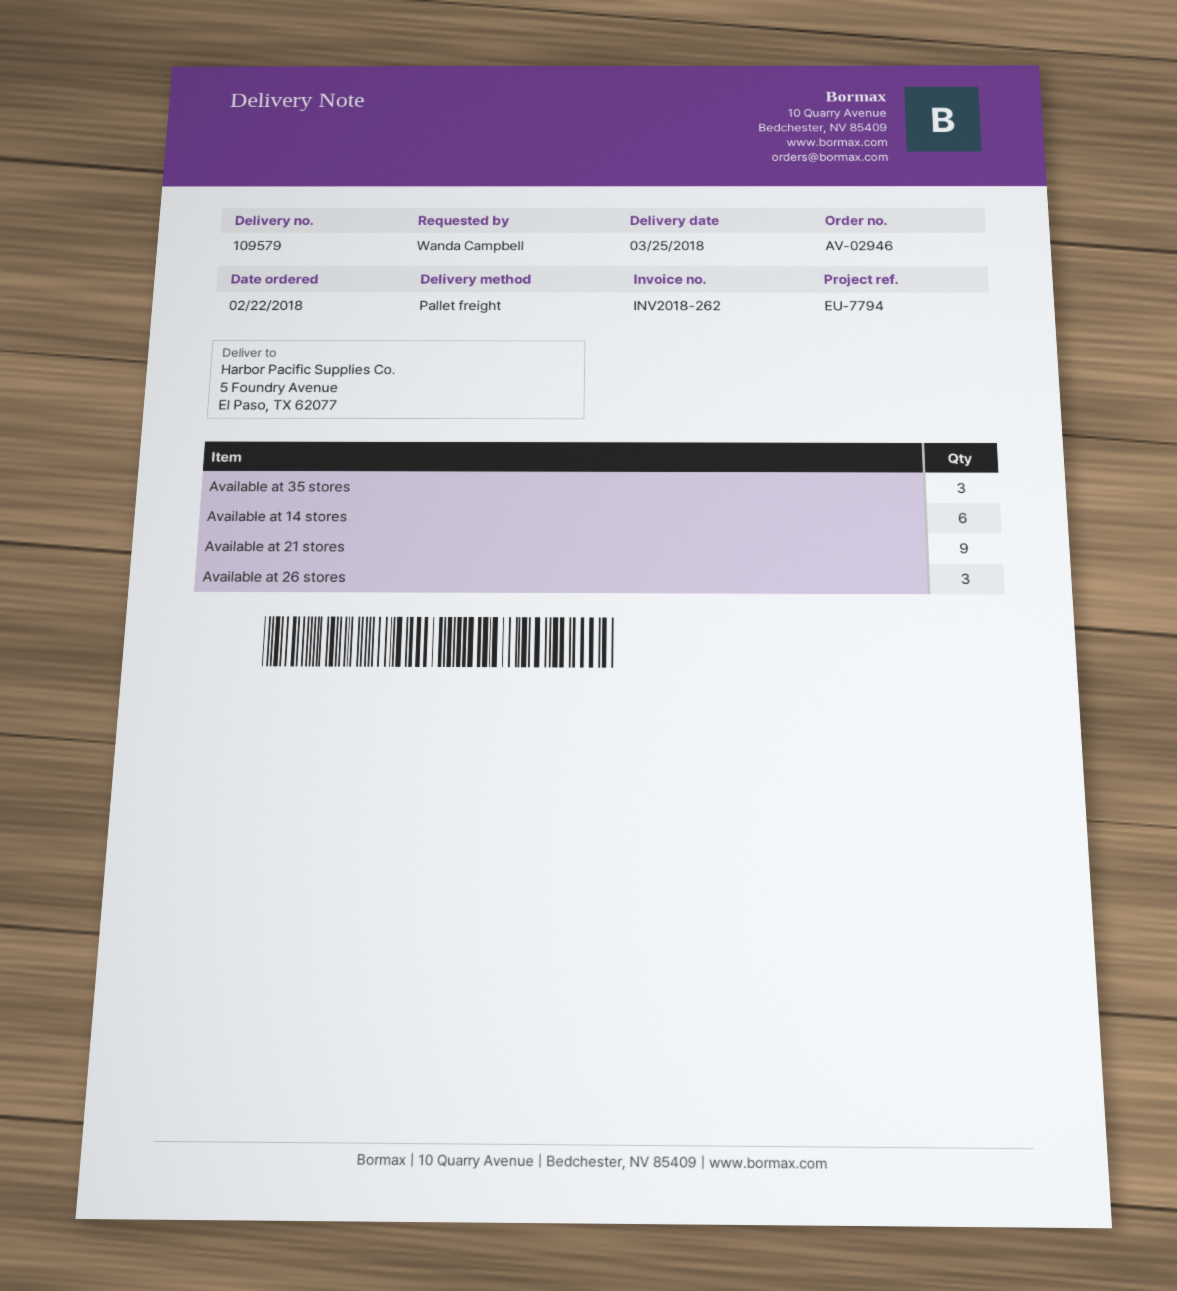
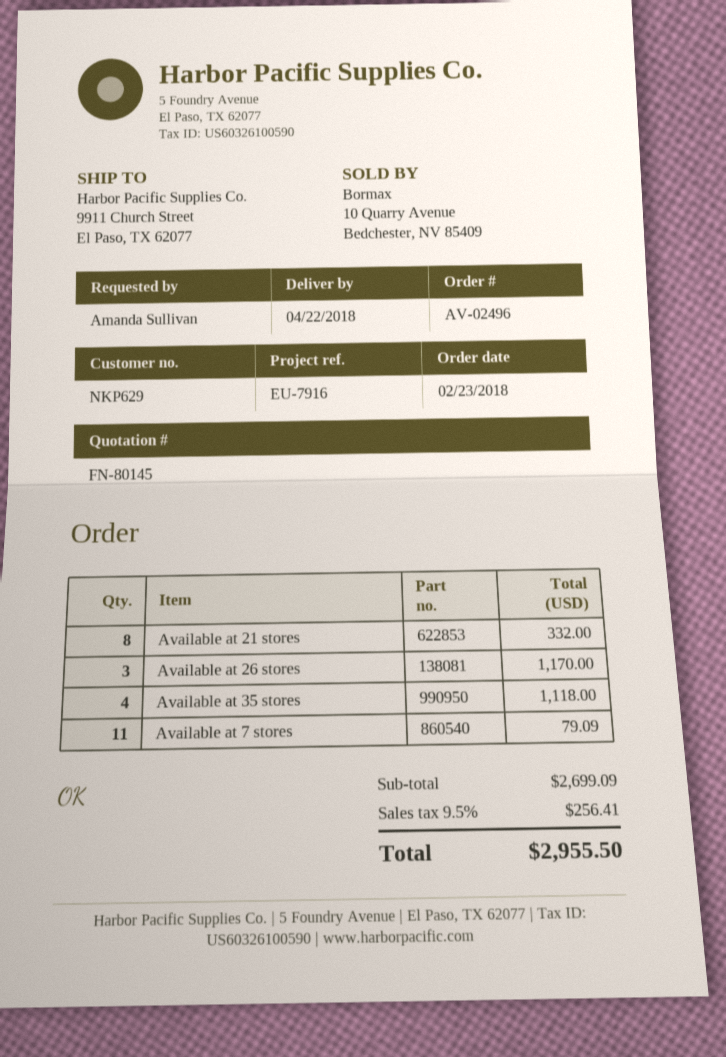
order number: AV-02946 -> AV-02496
order date: 2018-02-22 -> 2018-02-23
delivery date: 2018-03-25 -> 2018-04-22
reference: EU-7794 -> EU-7916
ordered by: Wanda Campbell -> Amanda Sullivan
ship to: 5 Foundry Avenue, El Paso, TX 62077 -> 9911 Church Street, El Paso, TX 62077
Available at 35 stores: 3 -> 4
Available at 14 stores: 6 -> none
Available at 21 stores: 9 -> 8
Available at 7 stores: none -> 11

